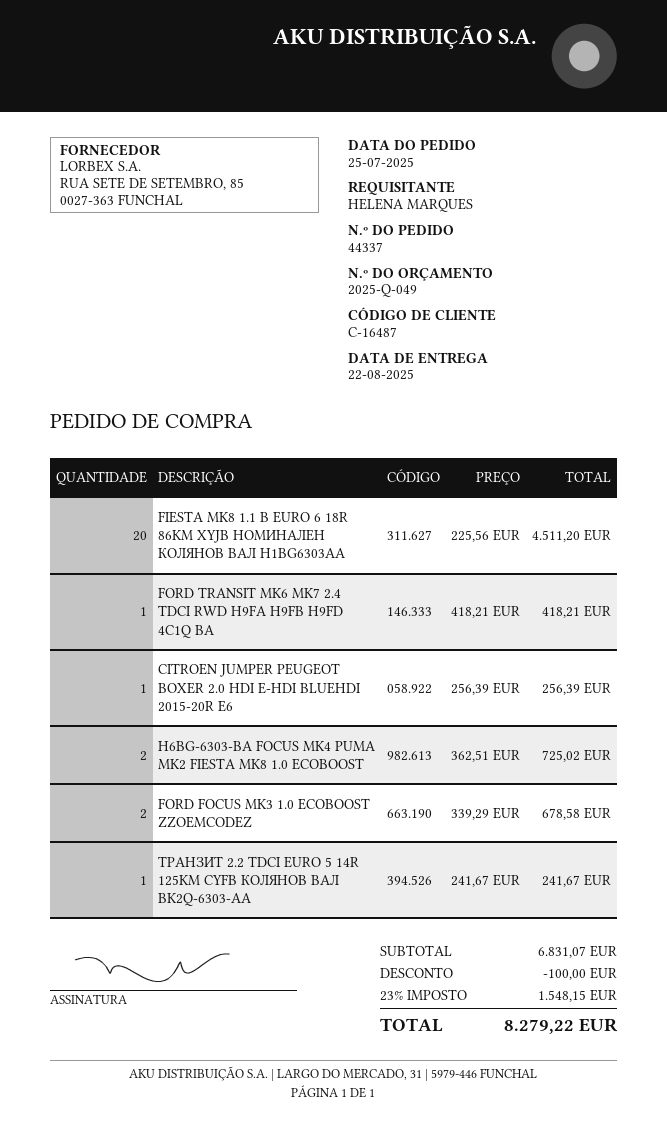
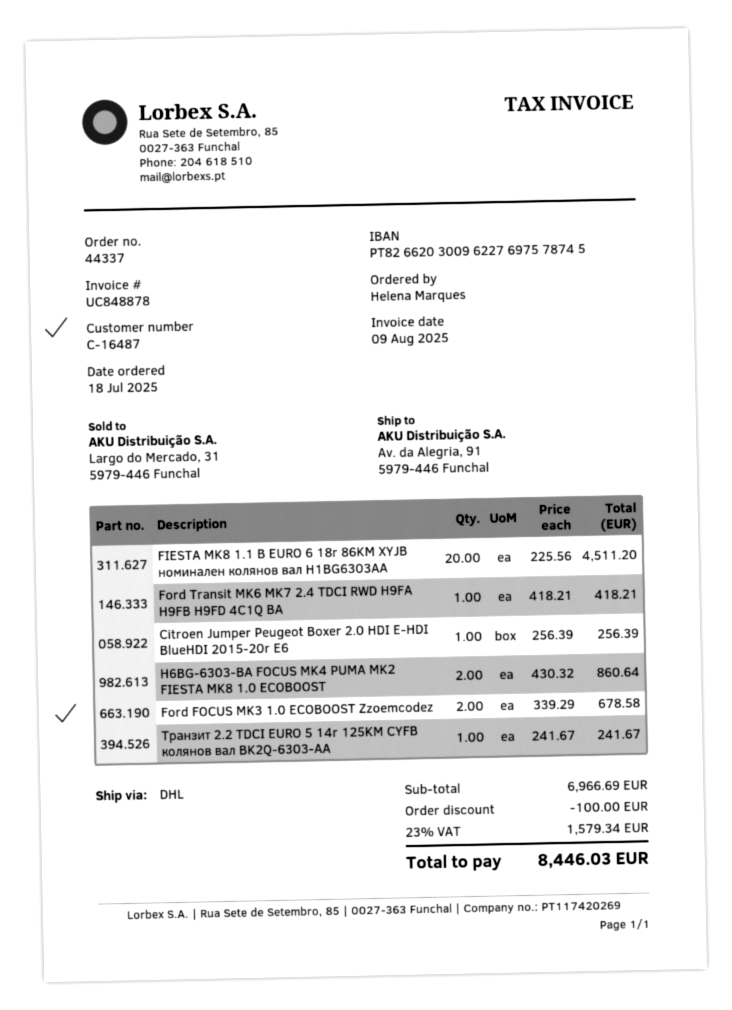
order date: 2025-07-25 -> 2025-07-18
H6BG-6303-BA FOCUS MK4 PUMA MK2 FIESTA MK8 1.0 ECOBOOST: 2 x 362.51 = 725.02 -> 2 x 430.32 = 860.64
subtotal: 6831.07 -> 6966.69
tax: 23% = 1548.15 -> 23% = 1579.34
total: 8279.22 -> 8446.03

